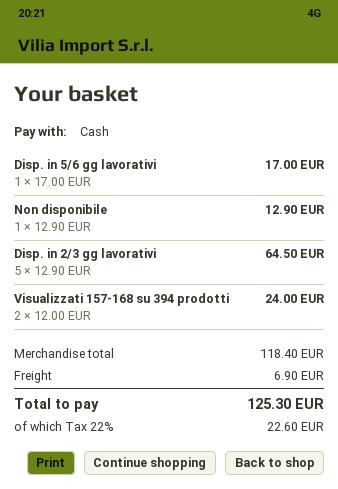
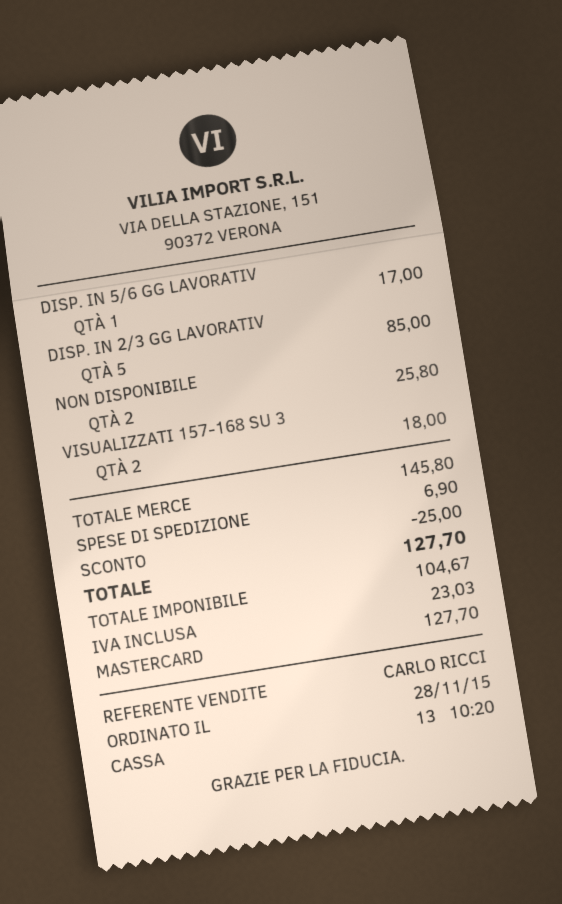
payment method: cash -> Mastercard
Non disponibile: 1 for 12.90 -> 2 for 25.80
Disp. in 2/3 gg lavorativi: 5 for 64.50 -> 5 for 85.00
Visualizzati 157-168 su 394 prodotti: 2 for 24.00 -> 2 for 18.00
subtotal: 118.40 -> 145.80
discount: none -> 25.00
tax: 22.60 -> 23.03
total: 125.30 -> 127.70

